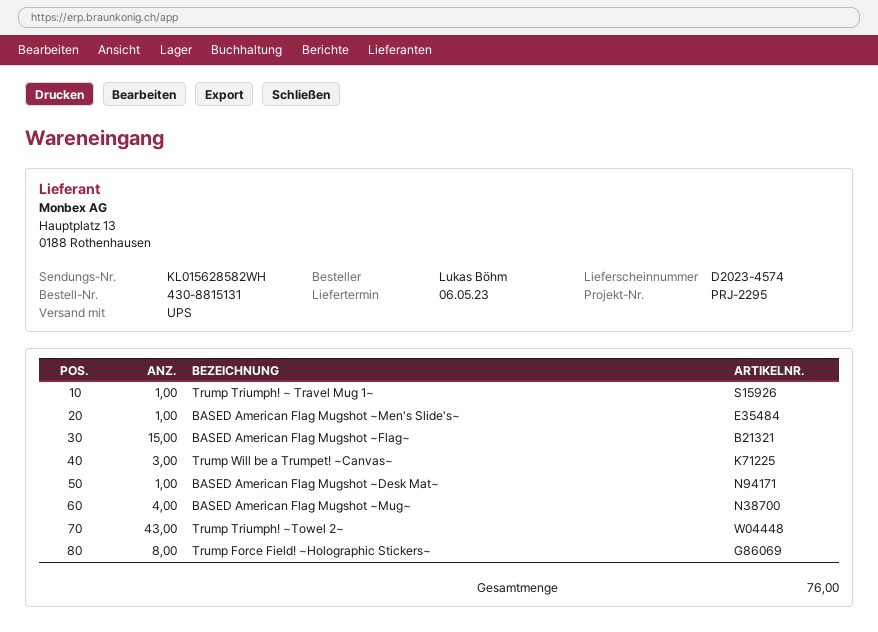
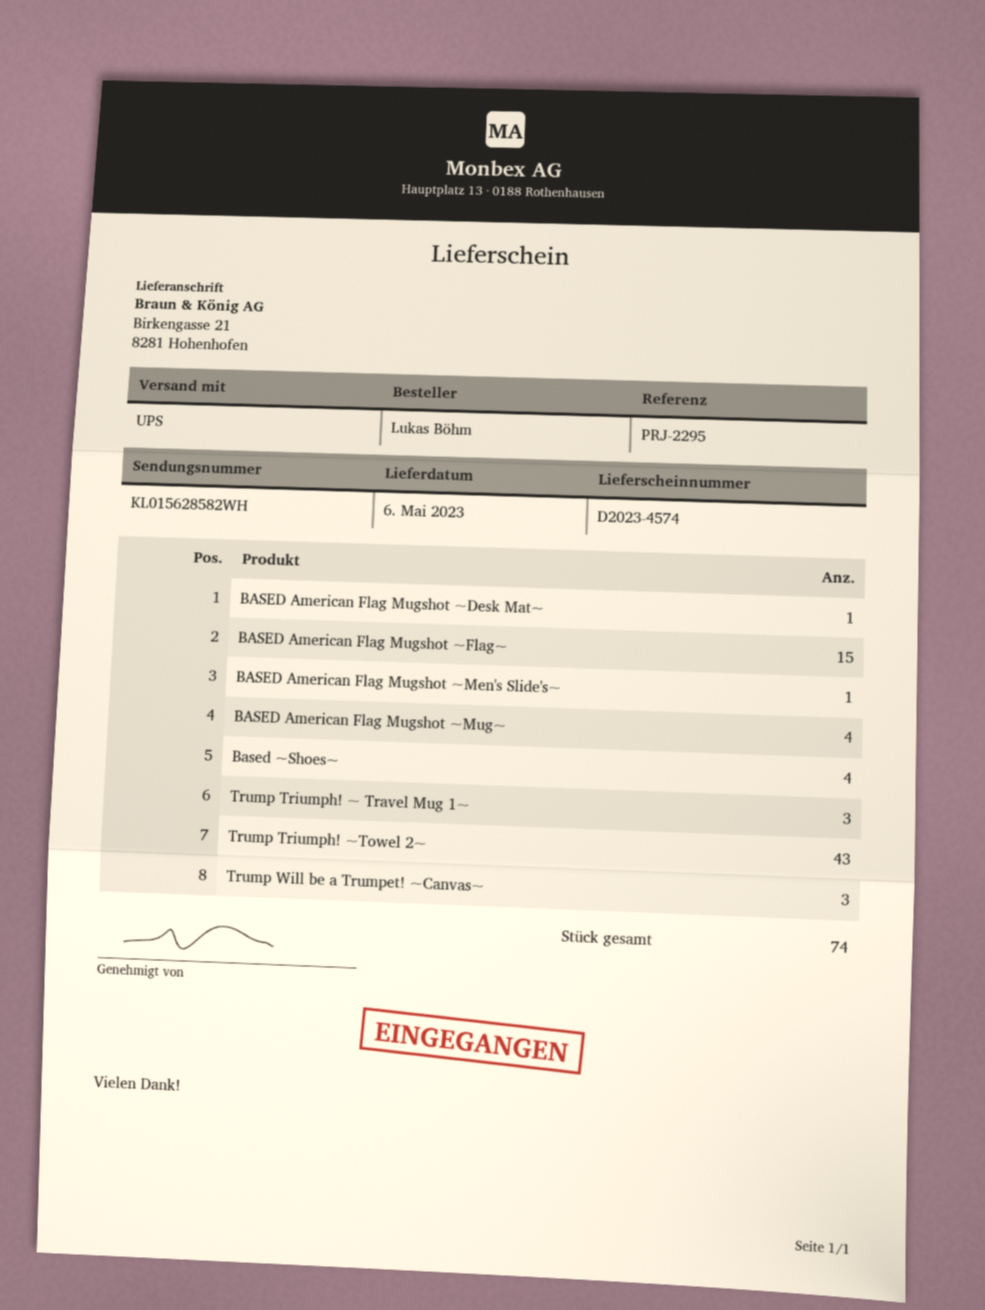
Trump Triumph! ~ Travel Mug 1~: 1 -> 3
Trump Force Field! ~Holographic Stickers~: 8 -> none
Based ~Shoes~: none -> 4
total quantity: 76 -> 74

